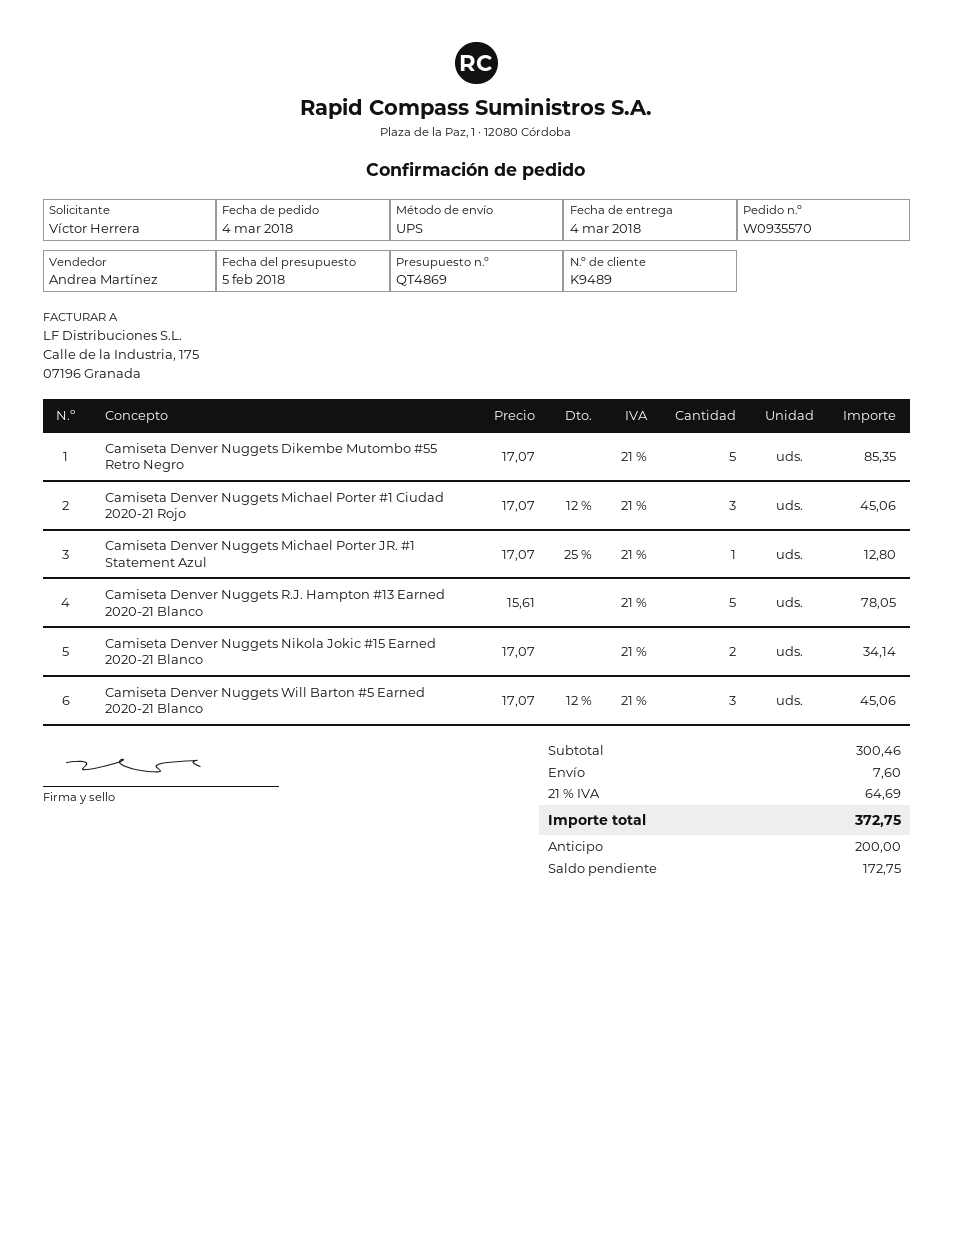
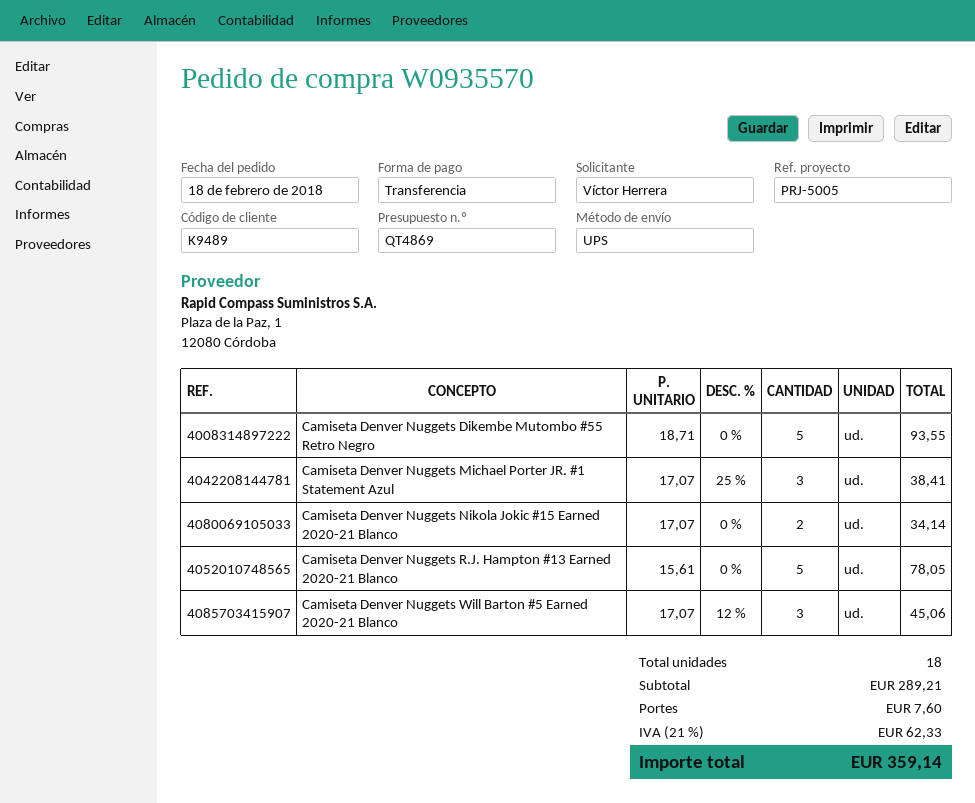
order date: 2018-03-04 -> 2018-02-18
Camiseta Denver Nuggets Dikembe Mutombo #55 Retro Negro: 5 x 17.07 = 85.35 -> 5 x 18.71 = 93.55
Camiseta Denver Nuggets Michael Porter #1 Ciudad 2020-21 Rojo: 3 x 17.07 - 12% = 45.06 -> none
Camiseta Denver Nuggets Michael Porter JR. #1 Statement Azul: 1 x 17.07 - 25% = 12.80 -> 3 x 17.07 - 25% = 38.41
subtotal: 300.46 -> 289.21
tax: 21% = 64.69 -> 21% = 62.33
total: 372.75 -> 359.14

